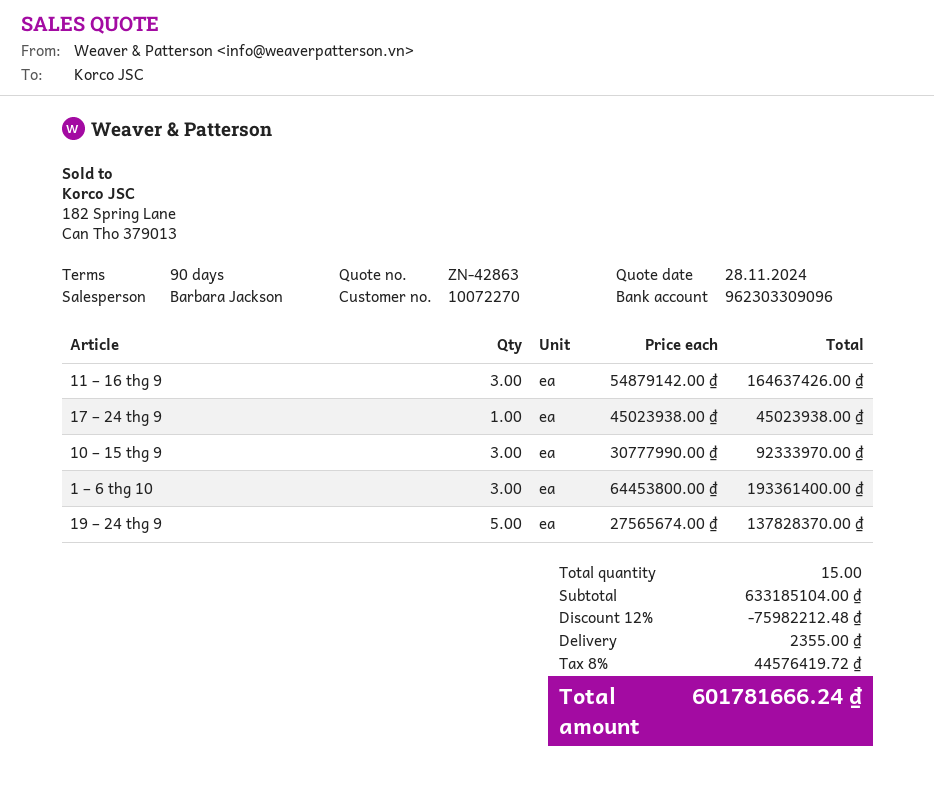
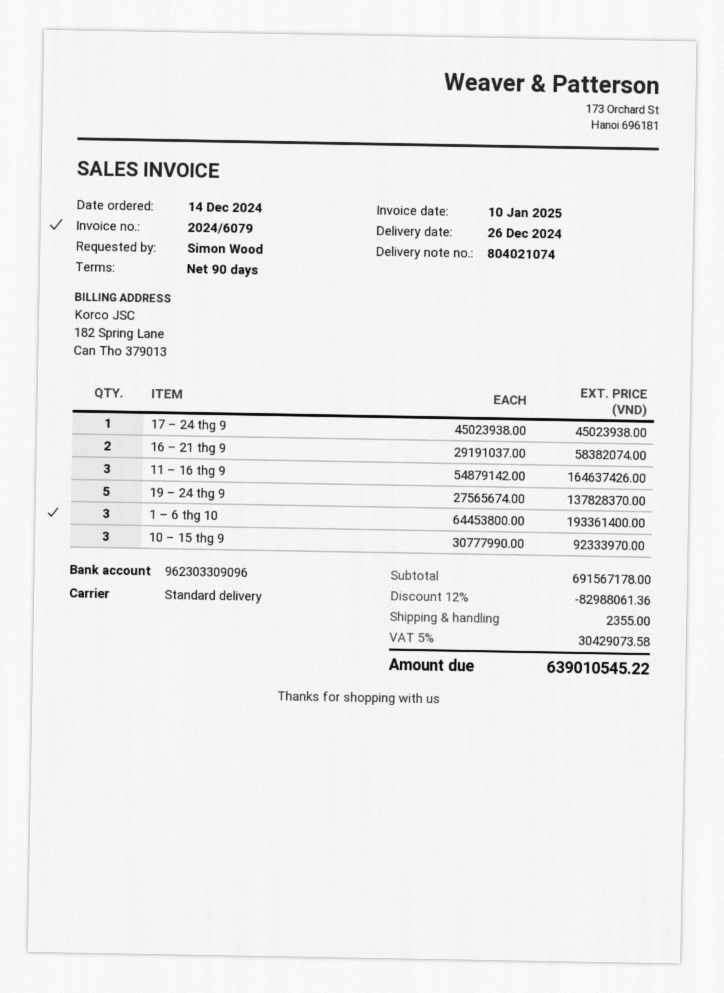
16 – 21 thg 9: none -> 2 x 29191037.00 = 58382074.00
subtotal: 633185104.00 -> 691567178.00
discount: 12% = 75982212.48 -> 12% = 82988061.36
tax: 8% = 44576419.72 -> 5% = 30429073.58
total: 601781666.24 -> 639010545.22

